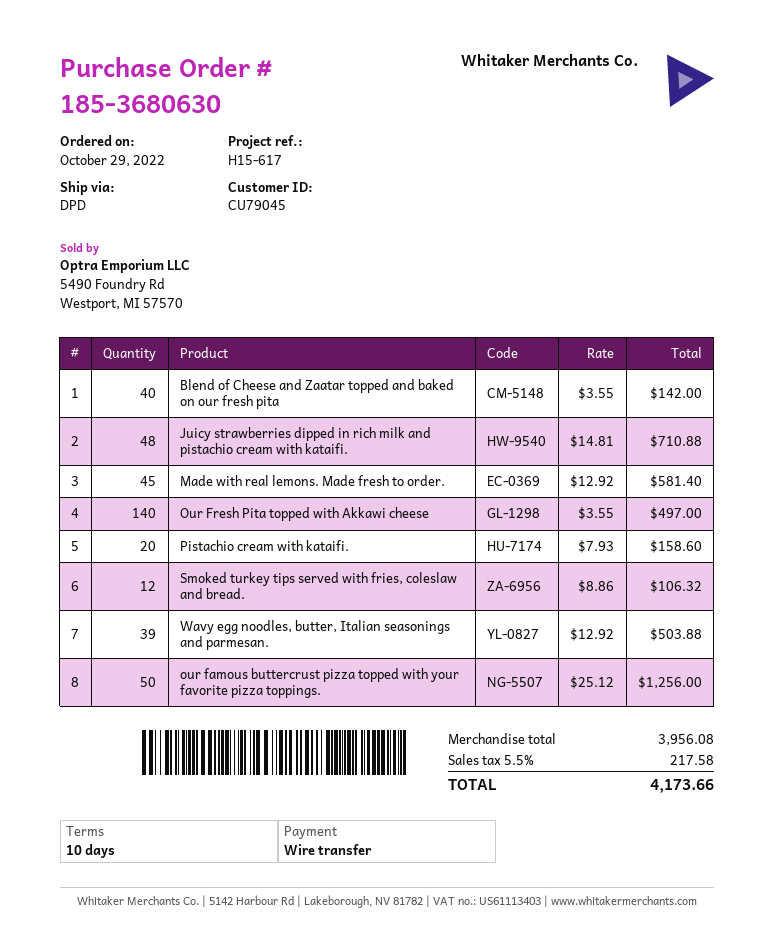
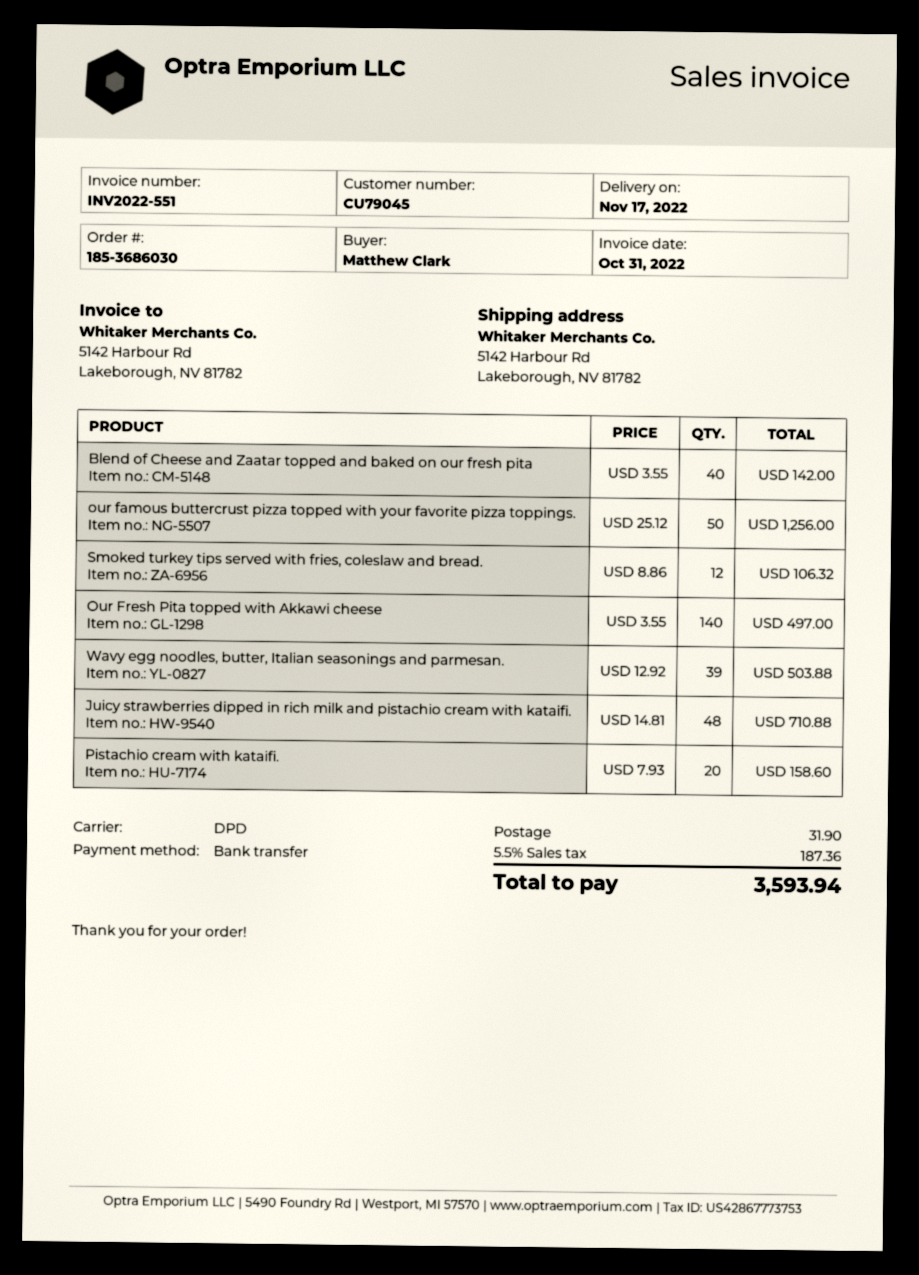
order number: 185-3680630 -> 185-3686030
Made with real lemons. Made fresh to order.: 45 x 12.92 = 581.40 -> none
shipping: none -> 31.90
tax: 5.5% = 217.58 -> 5.5% = 187.36
total: 4173.66 -> 3593.94

